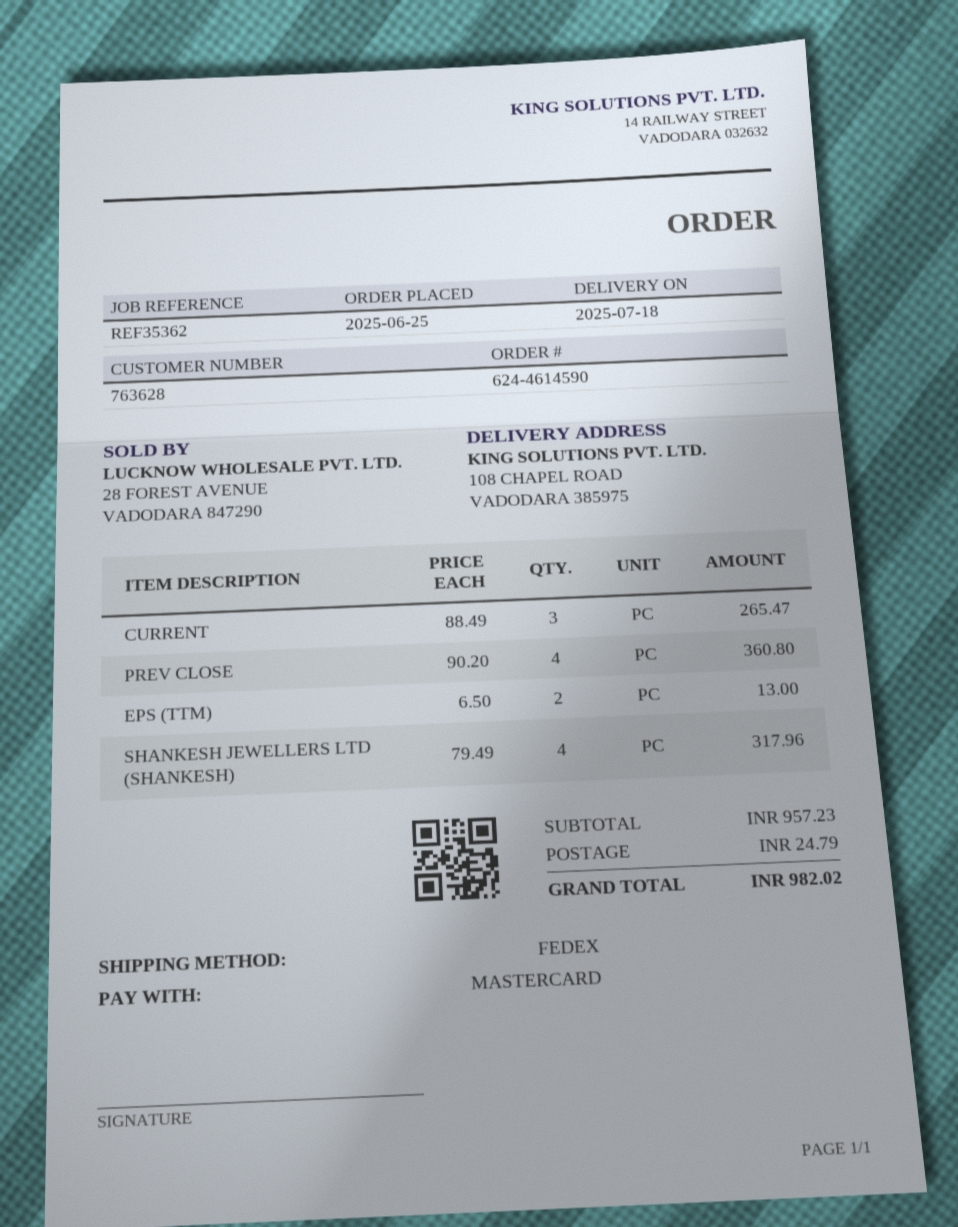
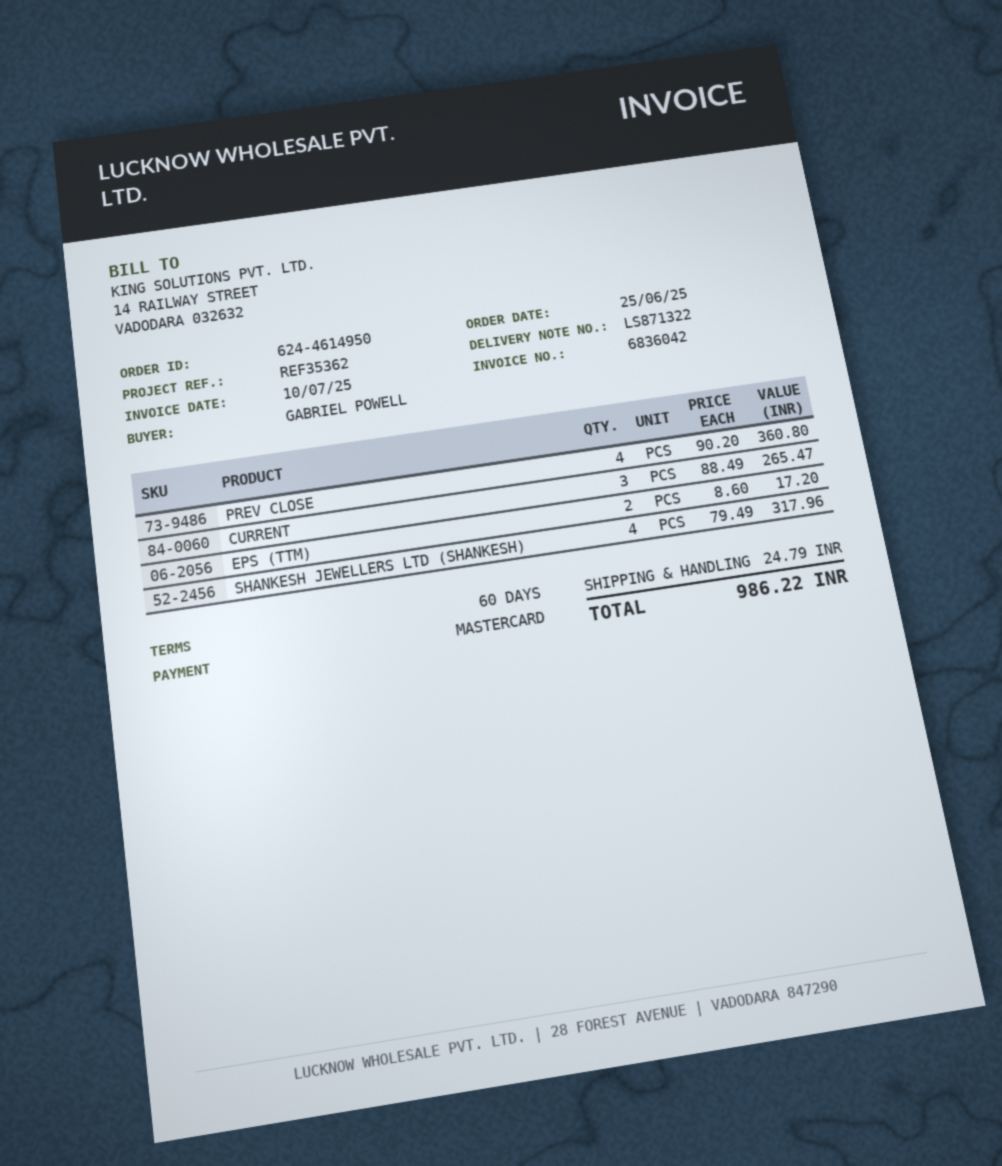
order number: 624-4614590 -> 624-4614950
EPS (TTM): 2 x 6.50 = 13.00 -> 2 x 8.60 = 17.20
total: 982.02 -> 986.22

